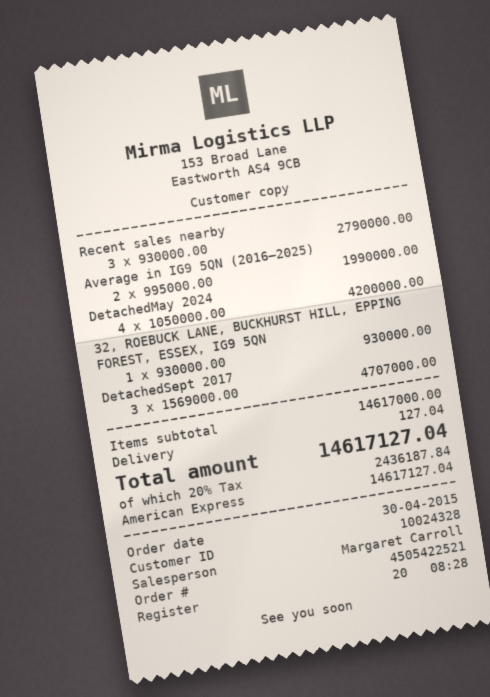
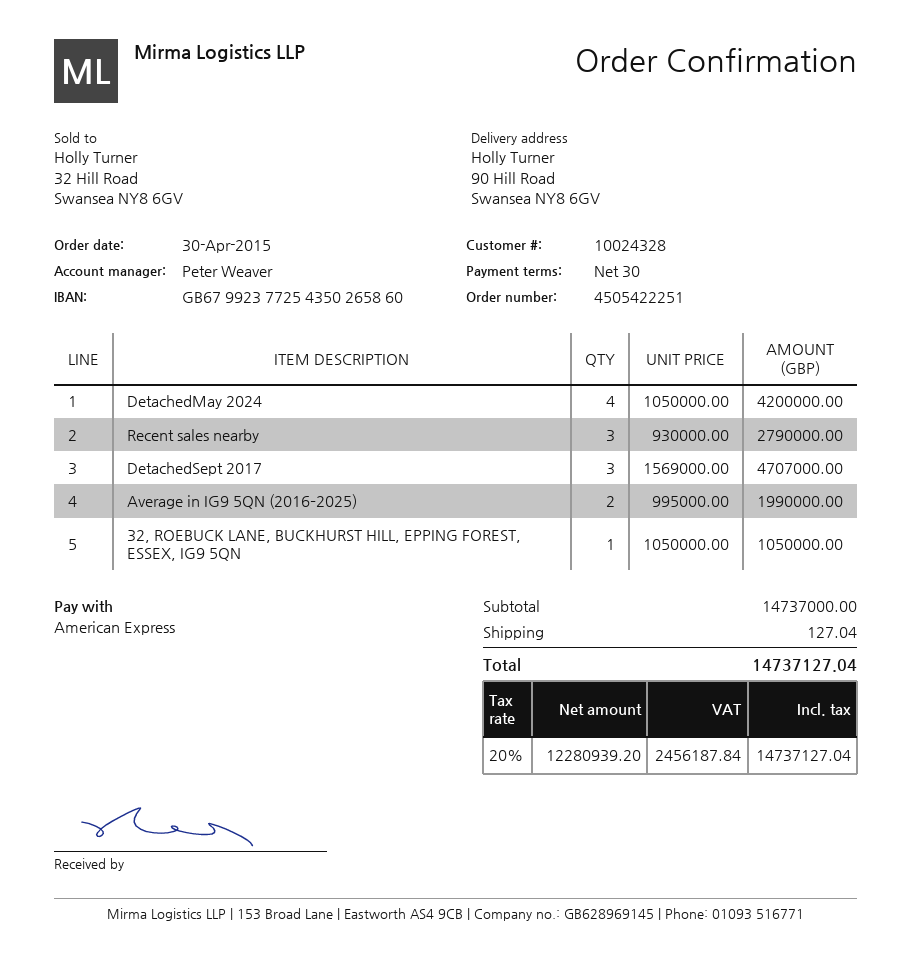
order number: 4505422521 -> 4505422251
sales rep: Margaret Carroll -> Peter Weaver
32, ROEBUCK LANE, BUCKHURST HILL, EPPING FOREST, ESSEX, IG9 5QN: 1 x 930000.00 = 930000.00 -> 1 x 1050000.00 = 1050000.00
subtotal: 14617000.00 -> 14737000.00
tax: 20% = 2436187.84 -> 20% = 2456187.84
total: 14617127.04 -> 14737127.04

